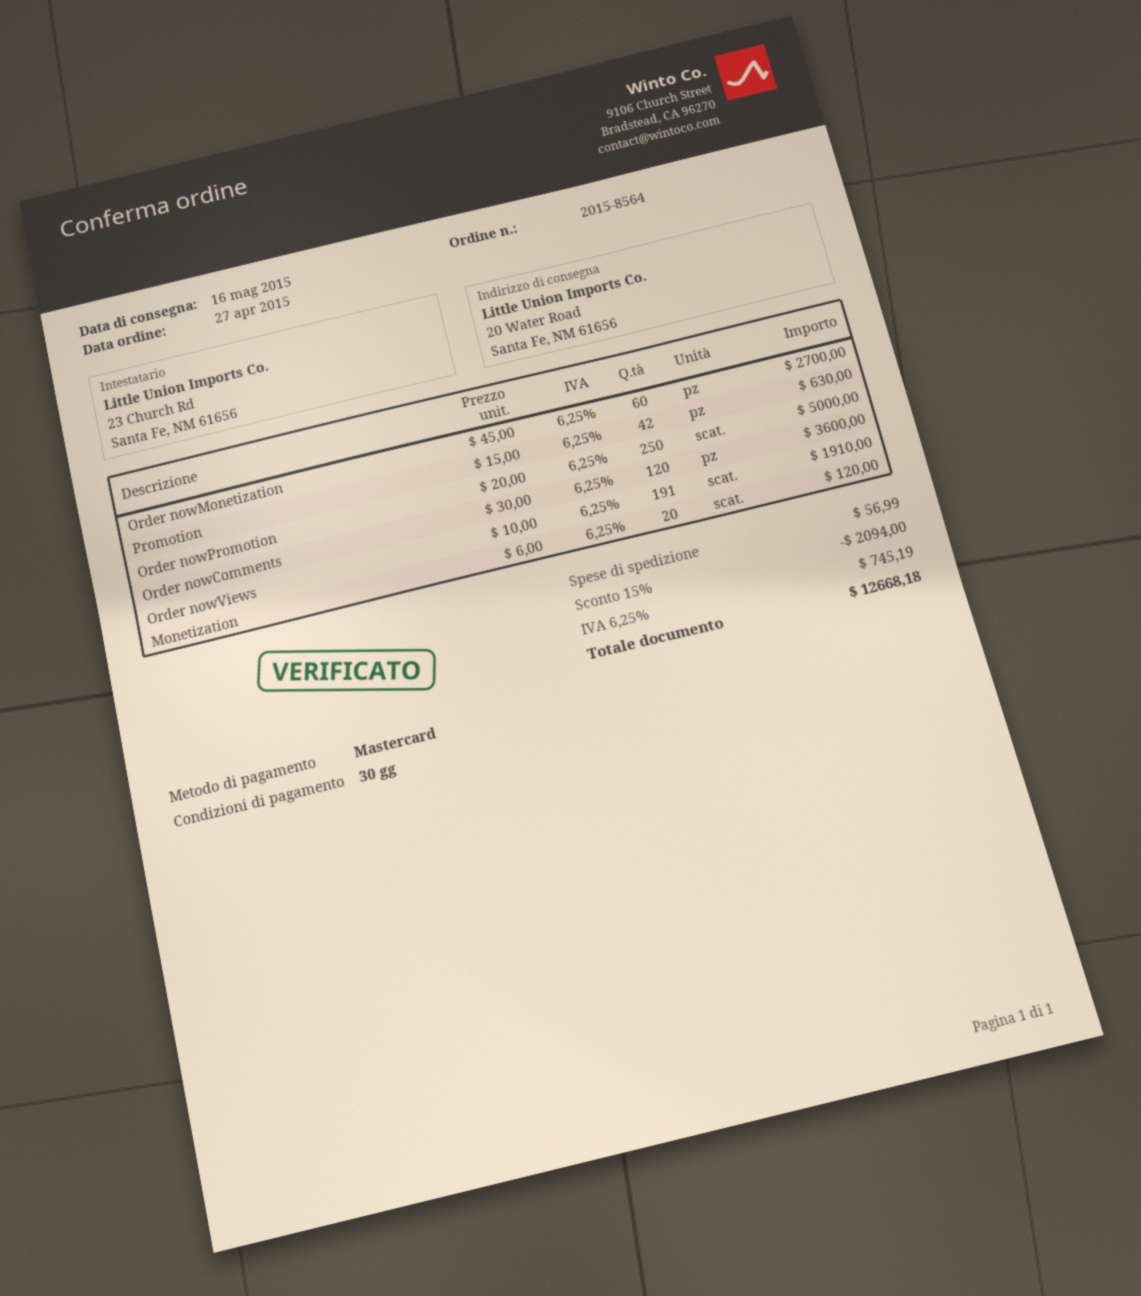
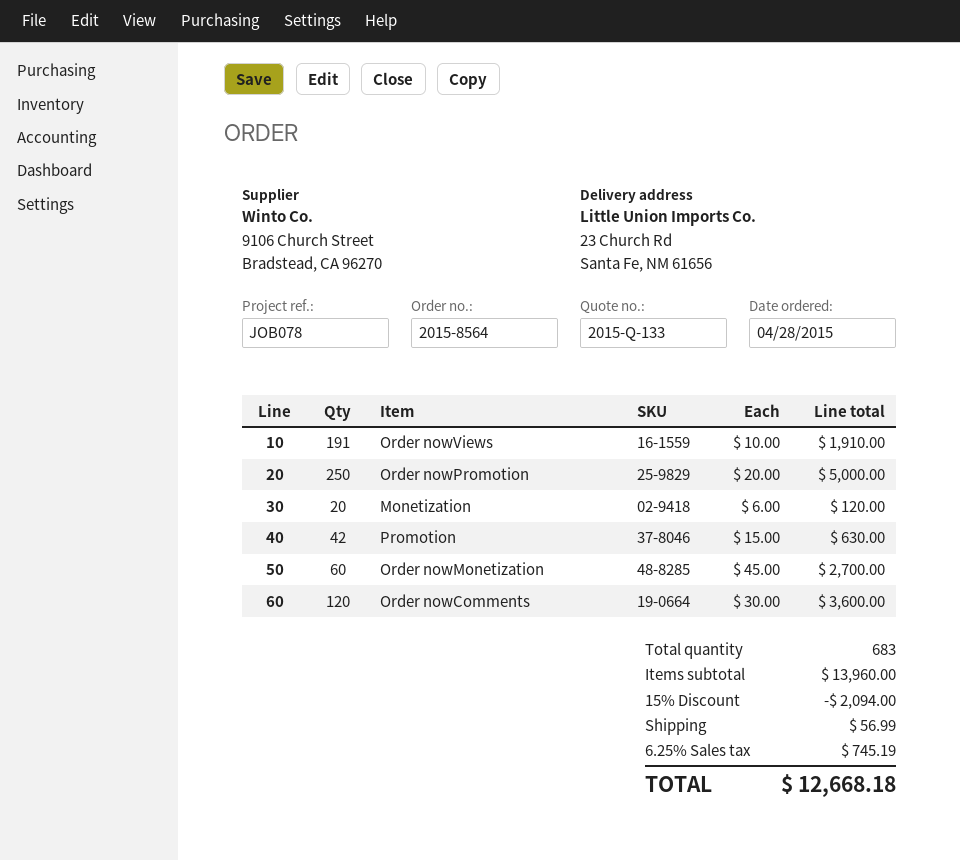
order date: 2015-04-27 -> 2015-04-28
ship to: 20 Water Road, Santa Fe, NM 61656 -> 23 Church Rd, Santa Fe, NM 61656

